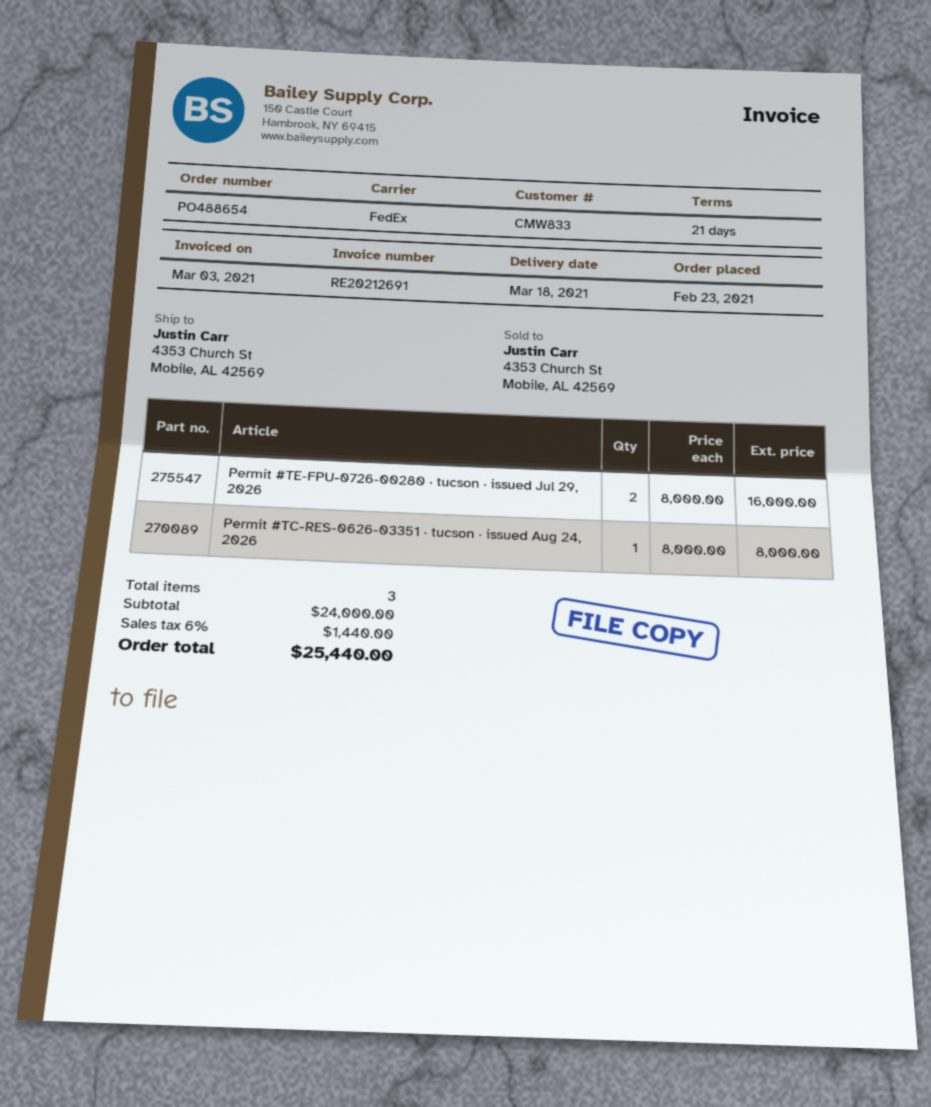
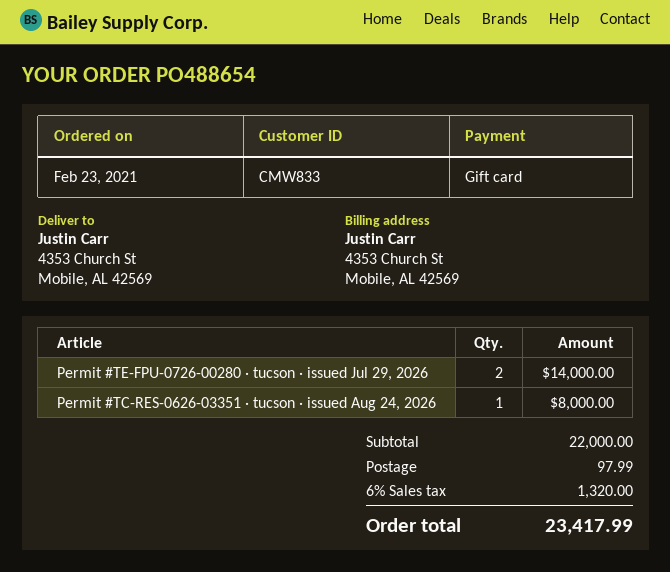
Permit #TE-FPU-0726-00280 · tucson · issued Jul 29, 2026: 2 for 16000.00 -> 2 for 14000.00
subtotal: 24000.00 -> 22000.00
shipping: none -> 97.99
tax: 6% = 1440.00 -> 6% = 1320.00
total: 25440.00 -> 23417.99

